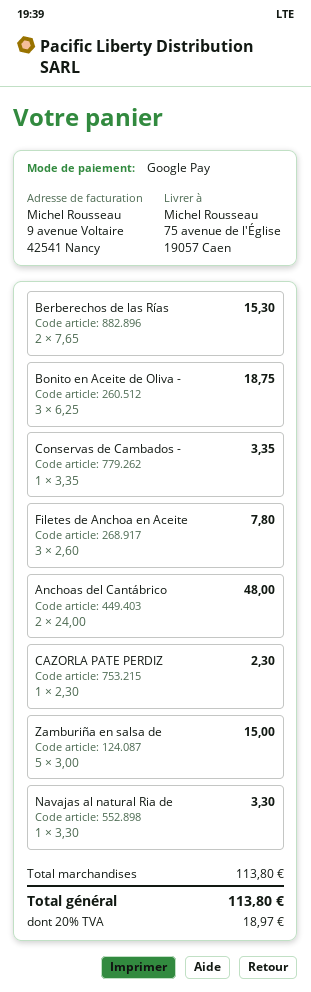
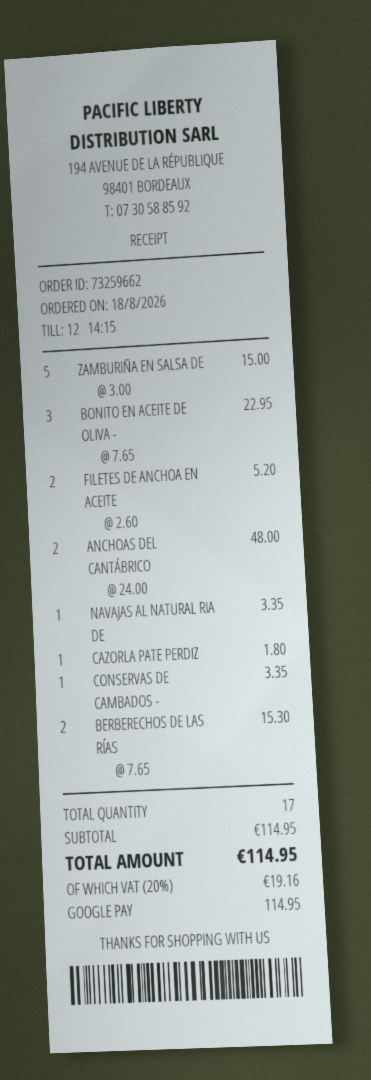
Bonito en Aceite de Oliva -: 3 x 6.25 = 18.75 -> 3 x 7.65 = 22.95
Filetes de Anchoa en Aceite: 3 x 2.60 = 7.80 -> 2 x 2.60 = 5.20
CAZORLA PATE PERDIZ: 1 x 2.30 = 2.30 -> 1 x 1.80 = 1.80
Navajas al natural Ria de: 1 x 3.30 = 3.30 -> 1 x 3.35 = 3.35
subtotal: 113.80 -> 114.95
tax: 20% = 18.97 -> 20% = 19.16
total: 113.80 -> 114.95

